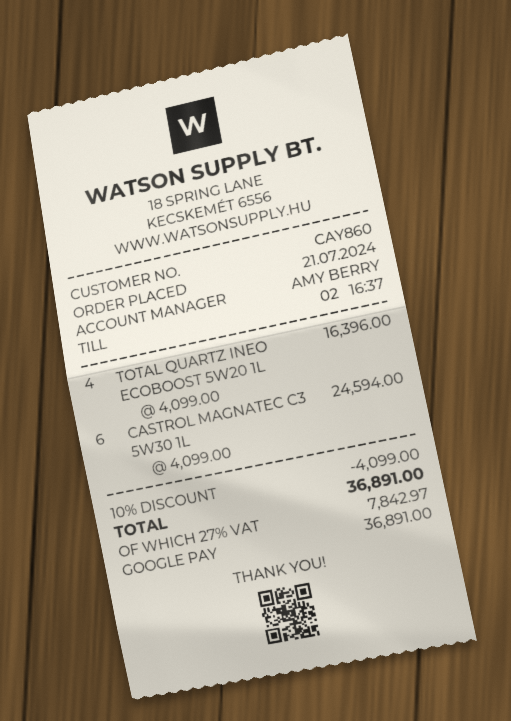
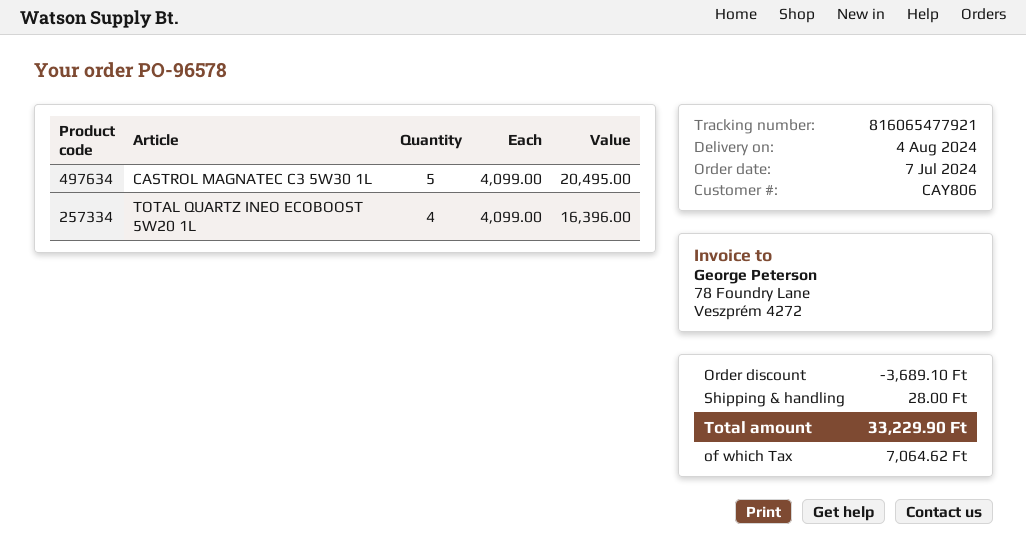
order date: 2024-07-21 -> 2024-07-07
customer number: CAY860 -> CAY806
CASTROL MAGNATEC C3 5W30 1L: 6 x 4099.00 = 24594.00 -> 5 x 4099.00 = 20495.00
discount: 4099.00 -> 3689.10
shipping: none -> 28.00
tax: 7842.97 -> 7064.62
total: 36891.00 -> 33229.90

